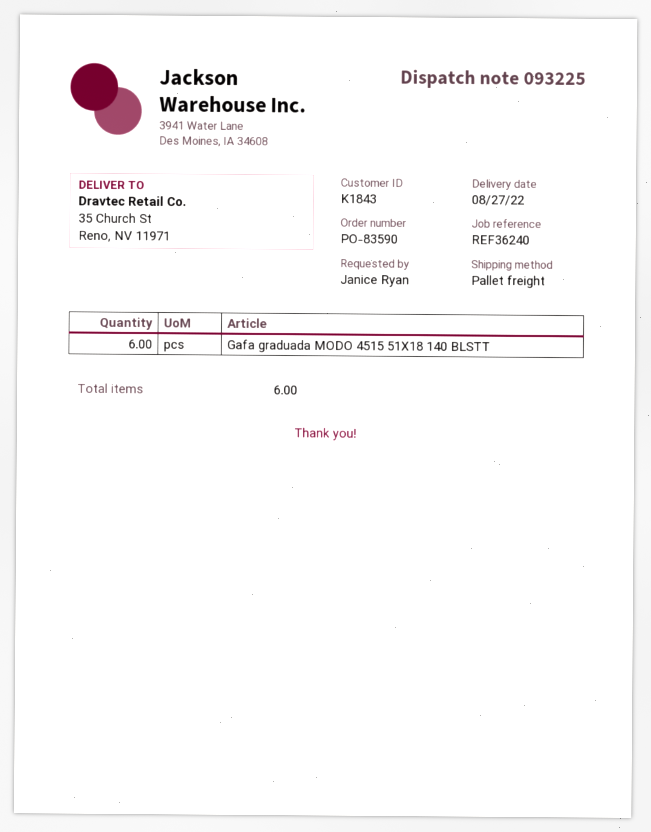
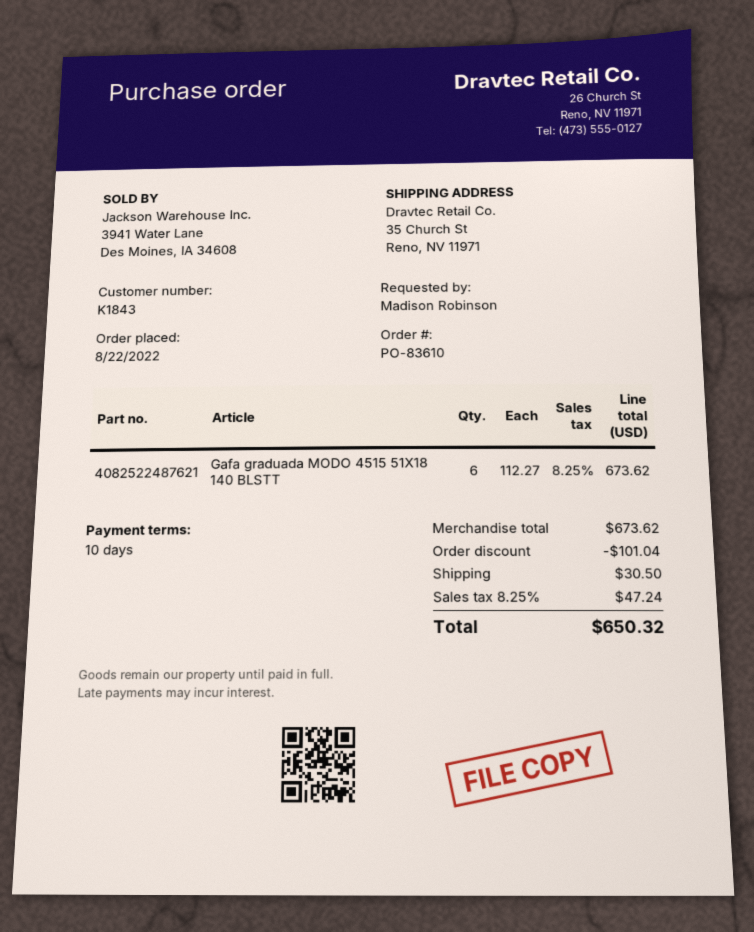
order number: PO-83590 -> PO-83610
ordered by: Janice Ryan -> Madison Robinson

